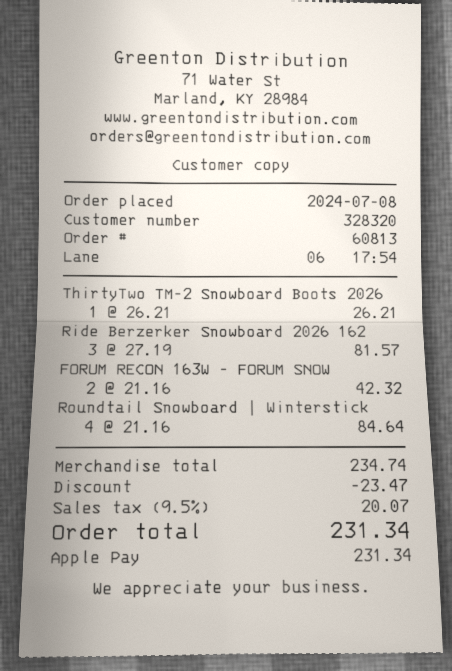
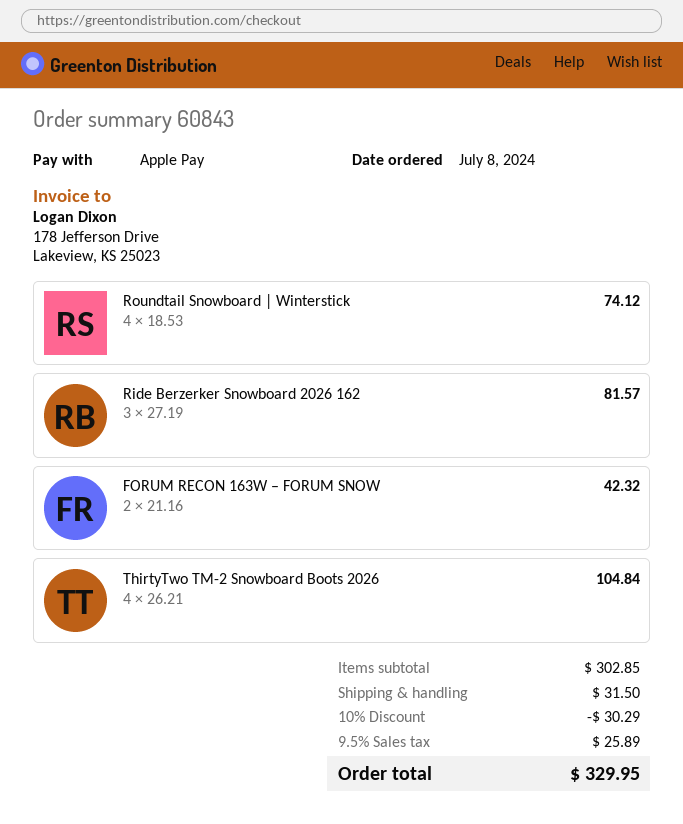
order number: 60813 -> 60843
ThirtyTwo TM-2 Snowboard Boots 2026: 1 x 26.21 = 26.21 -> 4 x 26.21 = 104.84
Roundtail Snowboard | Winterstick: 4 x 21.16 = 84.64 -> 4 x 18.53 = 74.12
subtotal: 234.74 -> 302.85
discount: 23.47 -> 30.29
shipping: none -> 31.50
tax: 9.5% = 20.07 -> 9.5% = 25.89
total: 231.34 -> 329.95

